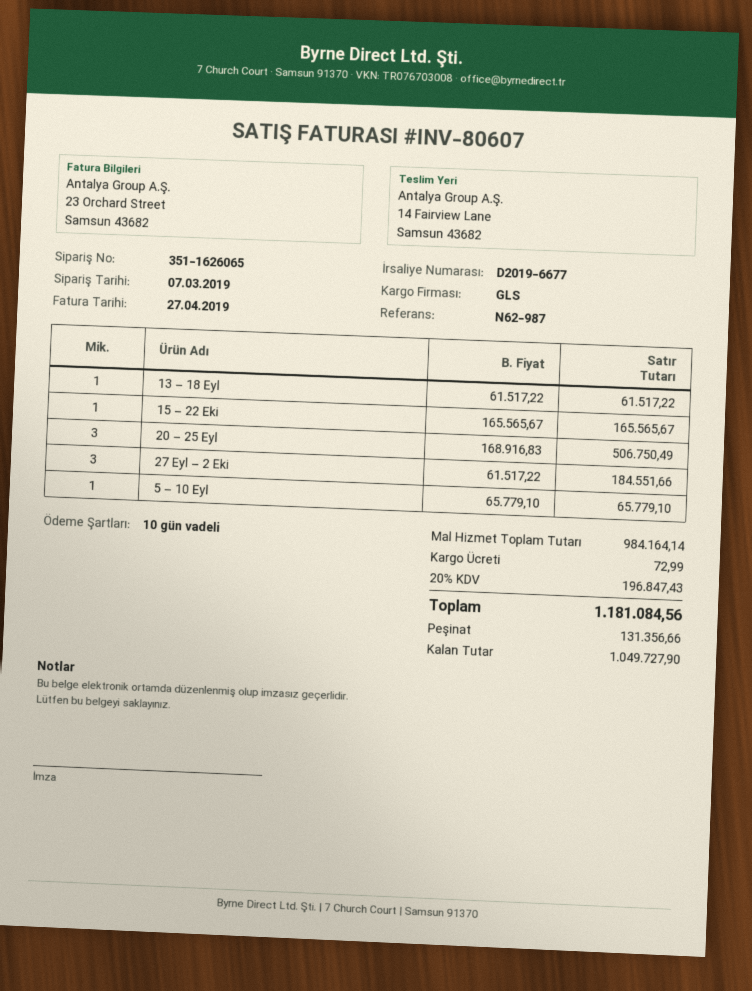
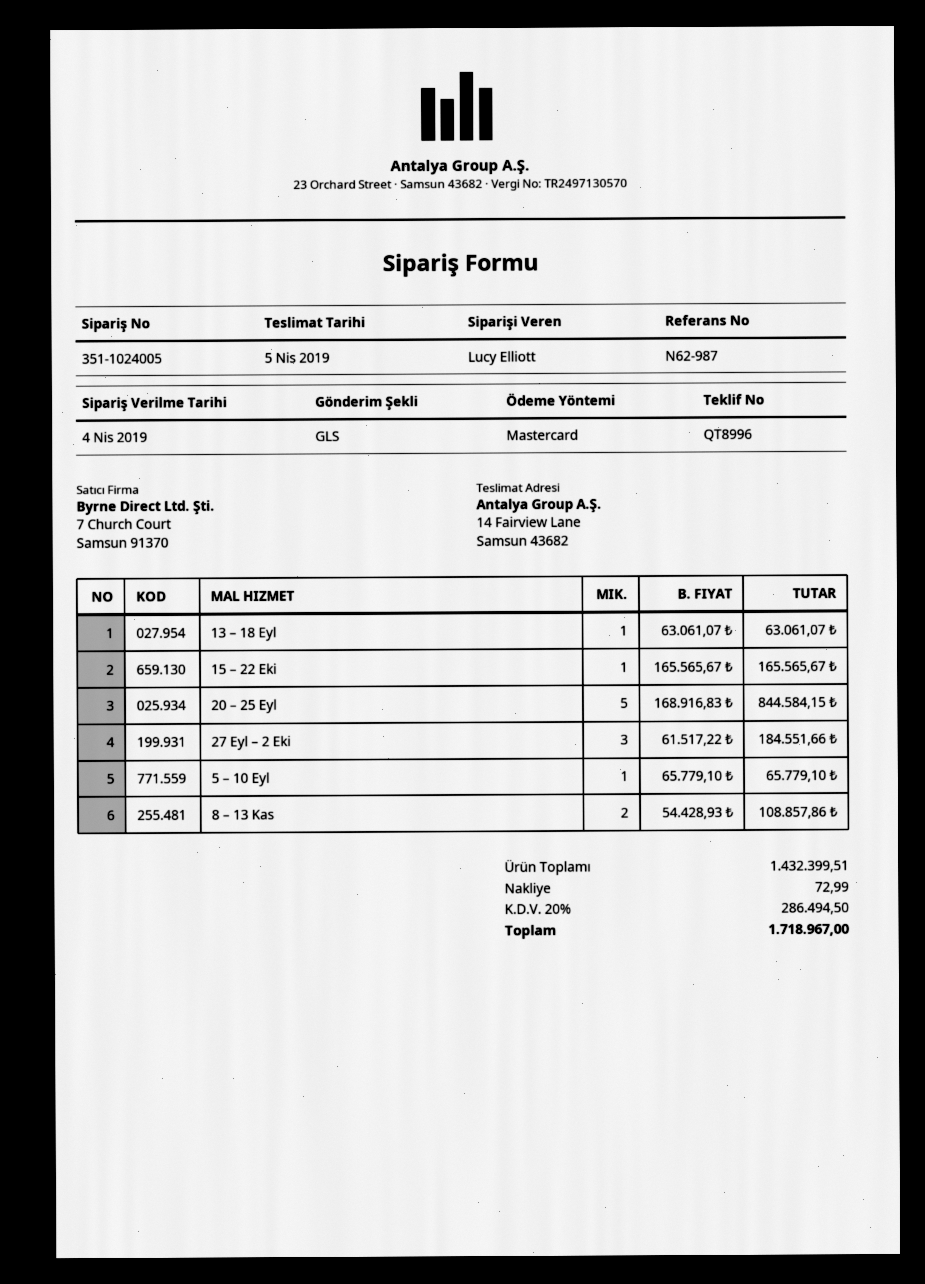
order number: 351-1626065 -> 351-1024005
order date: 2019-03-07 -> 2019-04-04
13 – 18 Eyl: 1 x 61517.22 = 61517.22 -> 1 x 63061.07 = 63061.07
20 – 25 Eyl: 3 x 168916.83 = 506750.49 -> 5 x 168916.83 = 844584.15
8 – 13 Kas: none -> 2 x 54428.93 = 108857.86
subtotal: 984164.14 -> 1432399.51
tax: 20% = 196847.43 -> 20% = 286494.50
total: 1181084.56 -> 1718967.00

